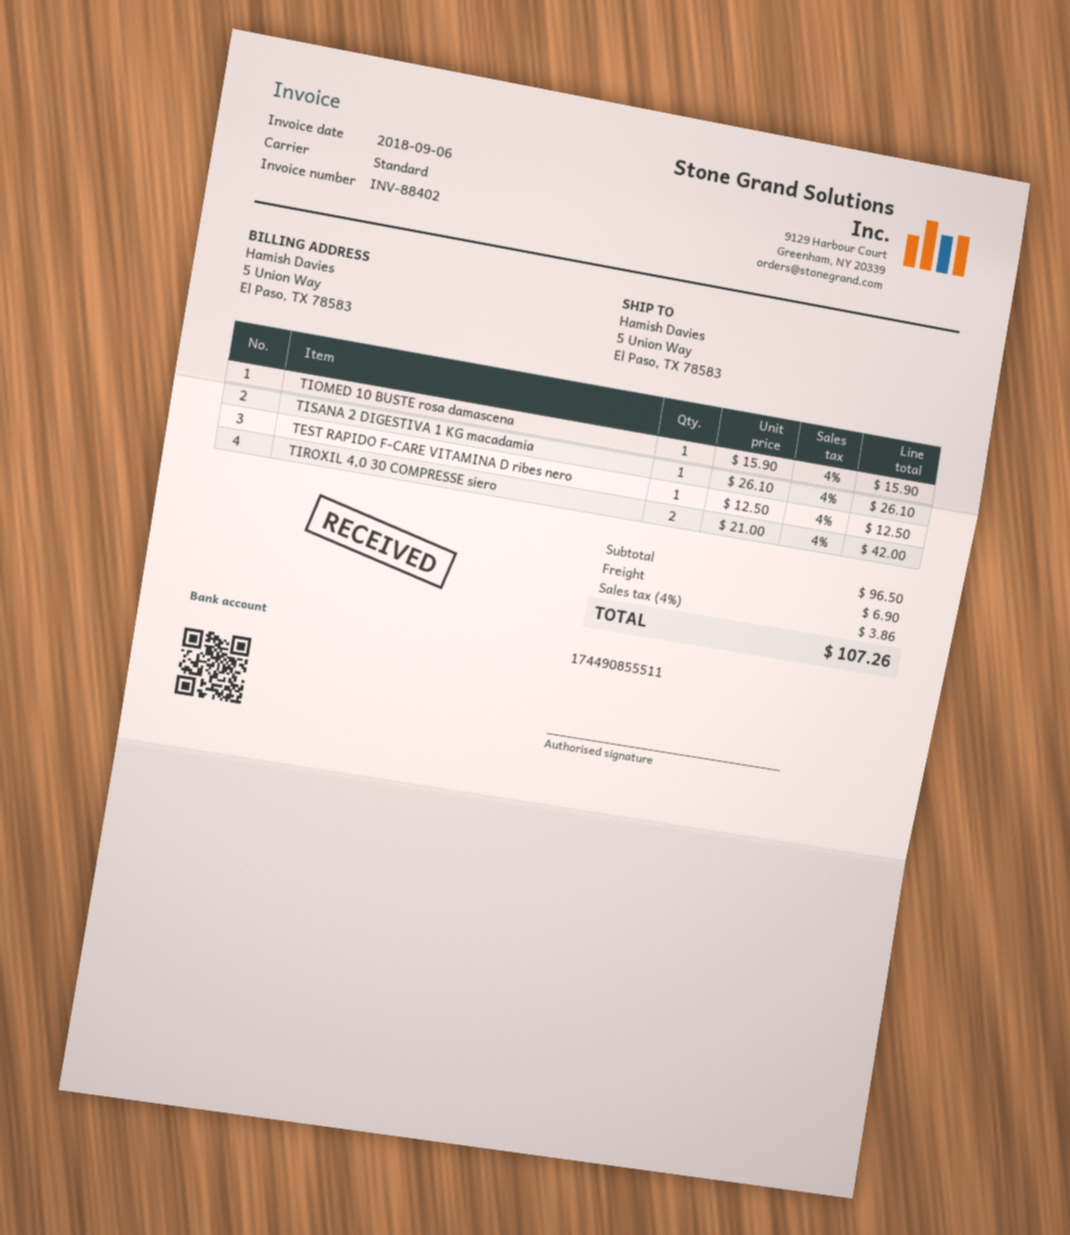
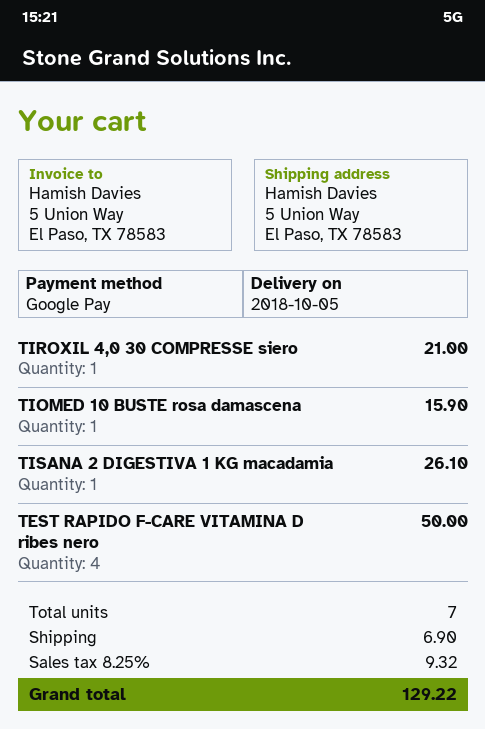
TEST RAPIDO F-CARE VITAMINA D ribes nero: 1 for 12.50 -> 4 for 50.00
TIROXIL 4,0 30 COMPRESSE siero: 2 for 42.00 -> 1 for 21.00
tax: 4% = 3.86 -> 8.25% = 9.32
total: 107.26 -> 129.22

